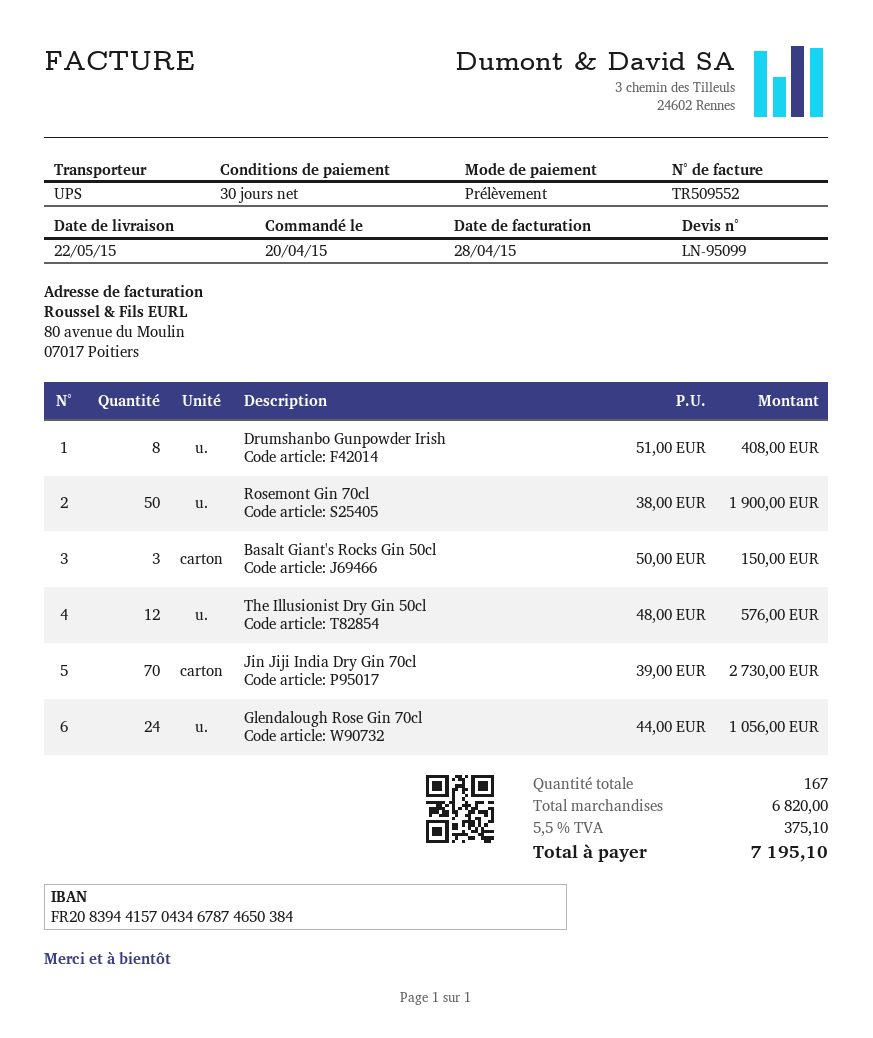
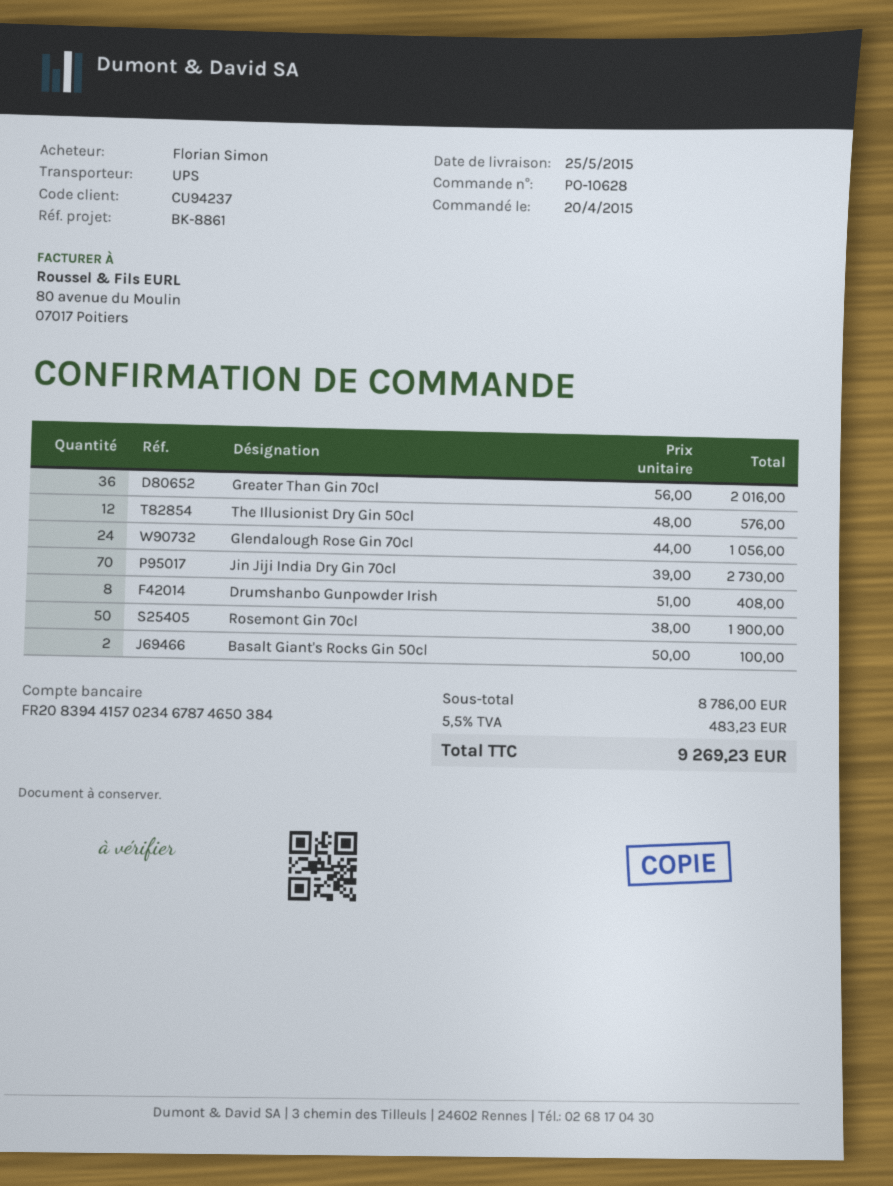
delivery date: 2015-05-22 -> 2015-05-25
bank account: FR2083944157043467874650384 -> FR2083944157023467874650384
Basalt Giant's Rocks Gin 50cl: 3 x 50.00 = 150.00 -> 2 x 50.00 = 100.00
Greater Than Gin 70cl: none -> 36 x 56.00 = 2016.00
subtotal: 6820.00 -> 8786.00
tax: 5.5% = 375.10 -> 5.5% = 483.23
total: 7195.10 -> 9269.23

